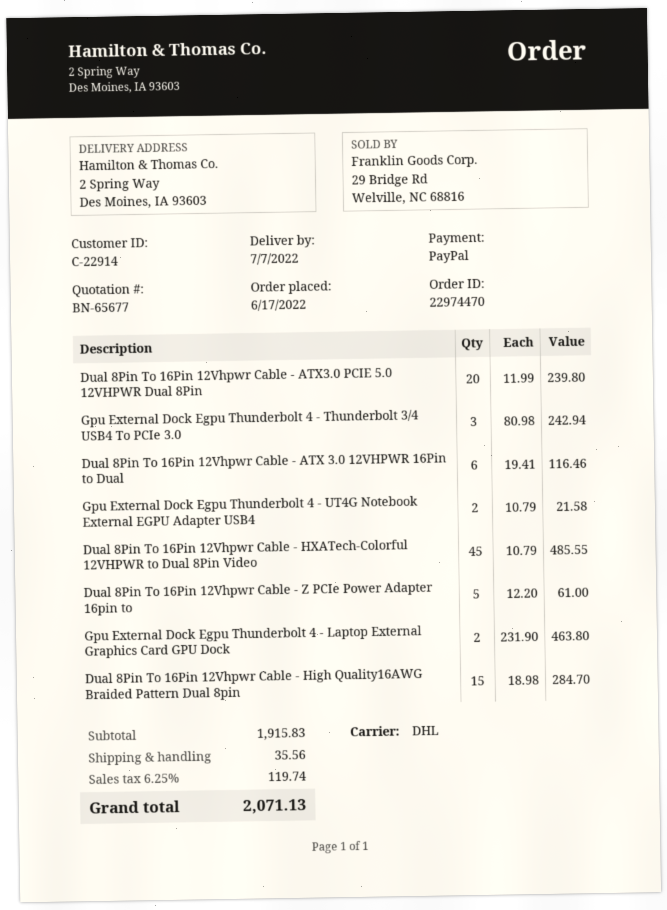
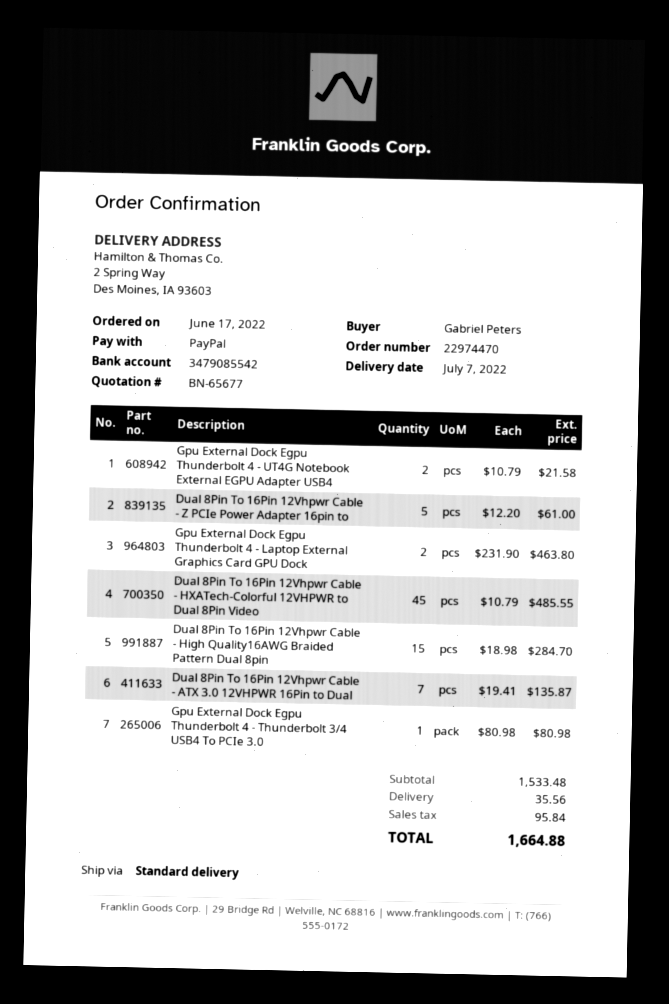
shipping method: DHL -> standard
Dual 8Pin To 16Pin 12Vhpwr Cable - ATX3.0 PCIE 5.0 12VHPWR Dual 8Pin: 20 x 11.99 = 239.80 -> none
Gpu External Dock Egpu Thunderbolt 4 - Thunderbolt 3/4 USB4 To PCIe 3.0: 3 x 80.98 = 242.94 -> 1 x 80.98 = 80.98
Dual 8Pin To 16Pin 12Vhpwr Cable - ATX 3.0 12VHPWR 16Pin to Dual: 6 x 19.41 = 116.46 -> 7 x 19.41 = 135.87
subtotal: 1915.83 -> 1533.48
tax: 119.74 -> 95.84
total: 2071.13 -> 1664.88

